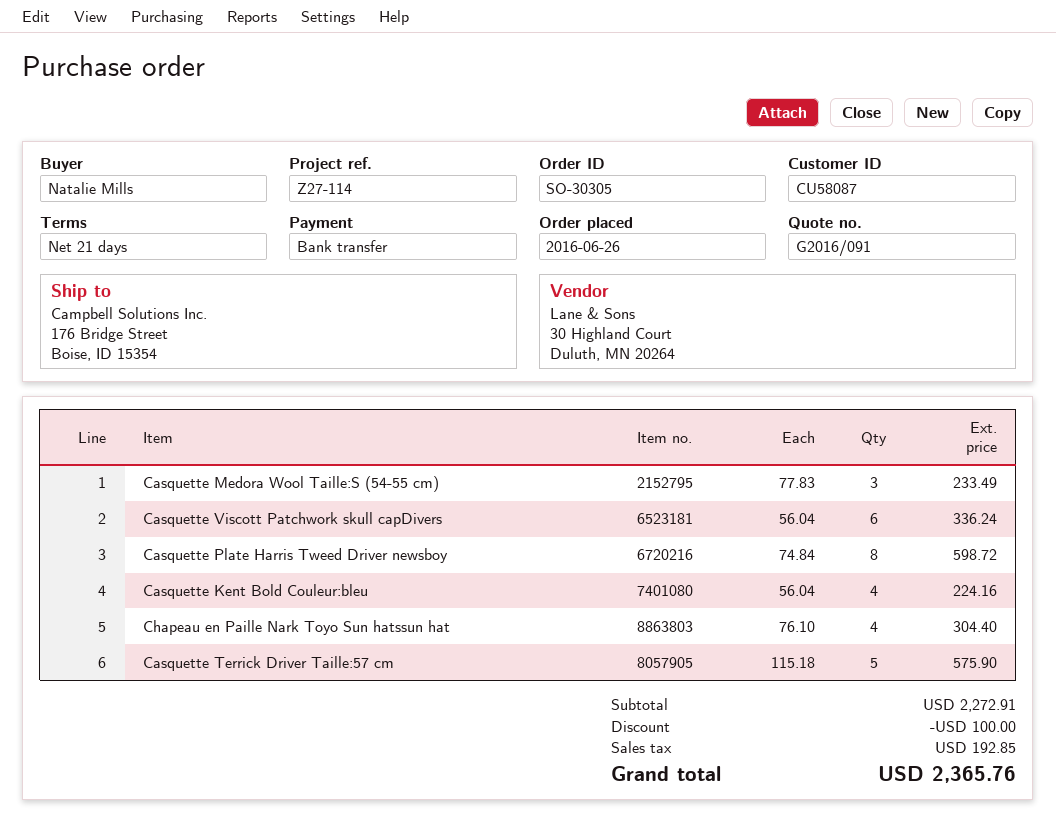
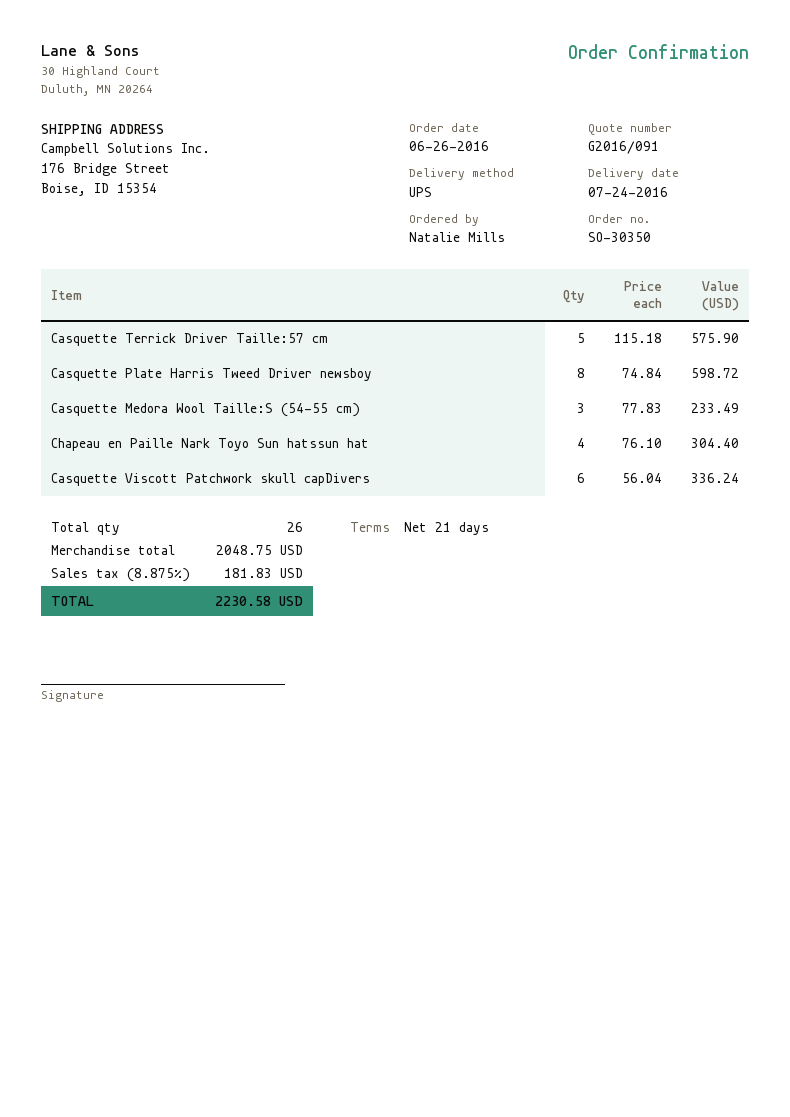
order number: SO-30305 -> SO-30350
Casquette Kent Bold Couleur:bleu: 4 x 56.04 = 224.16 -> none
subtotal: 2272.91 -> 2048.75
discount: 100.00 -> none
tax: 192.85 -> 181.83
total: 2365.76 -> 2230.58

